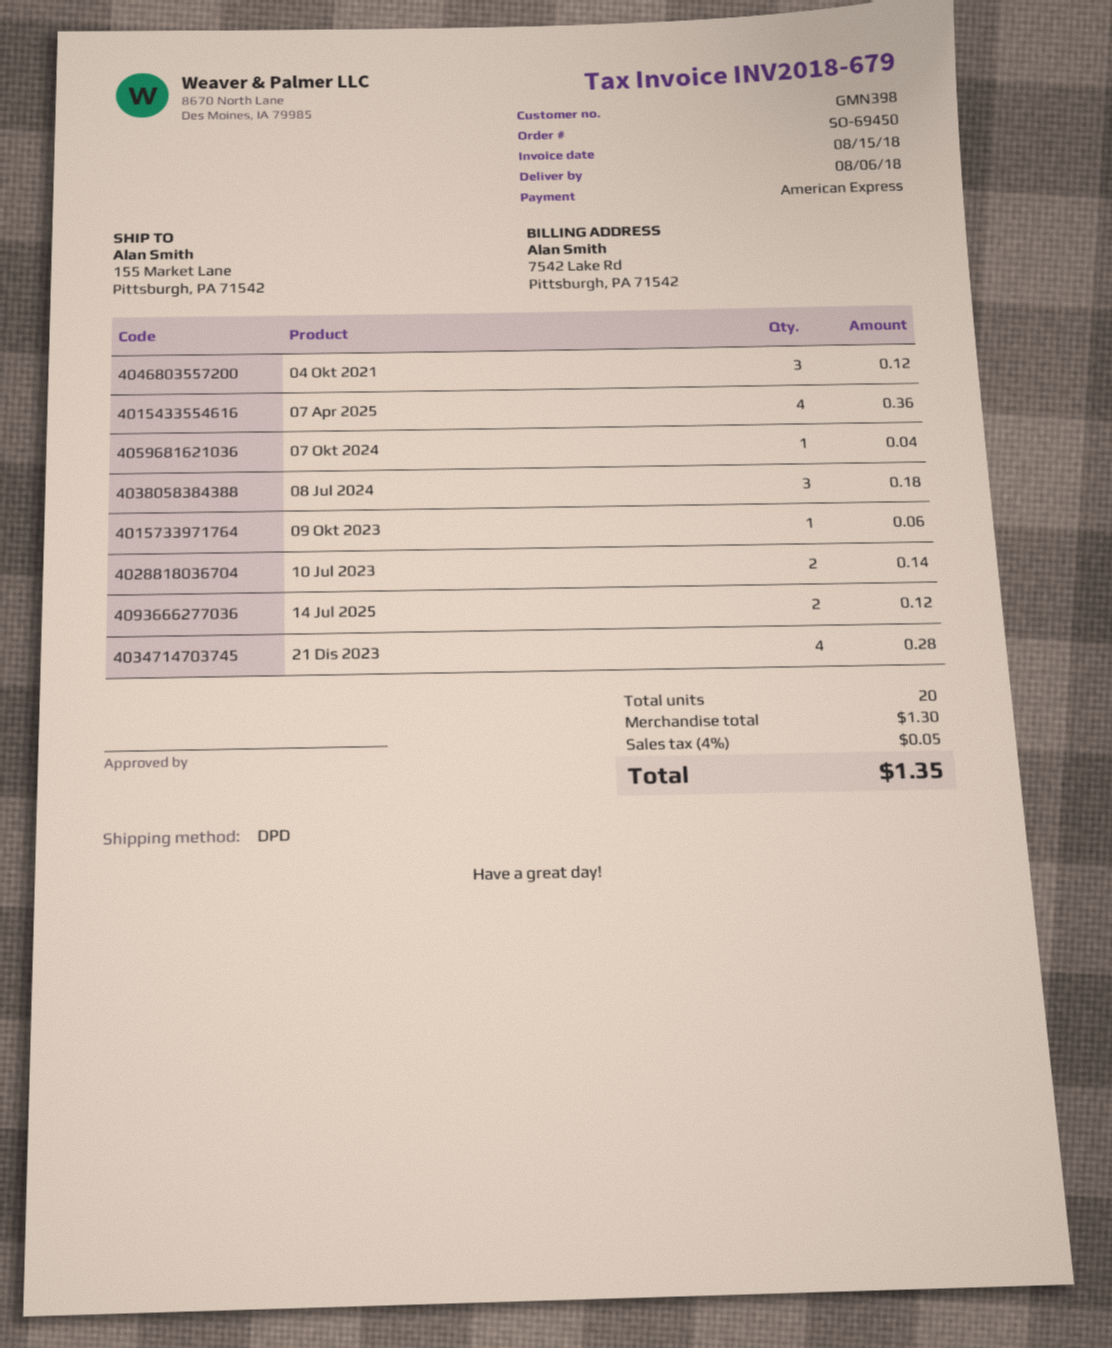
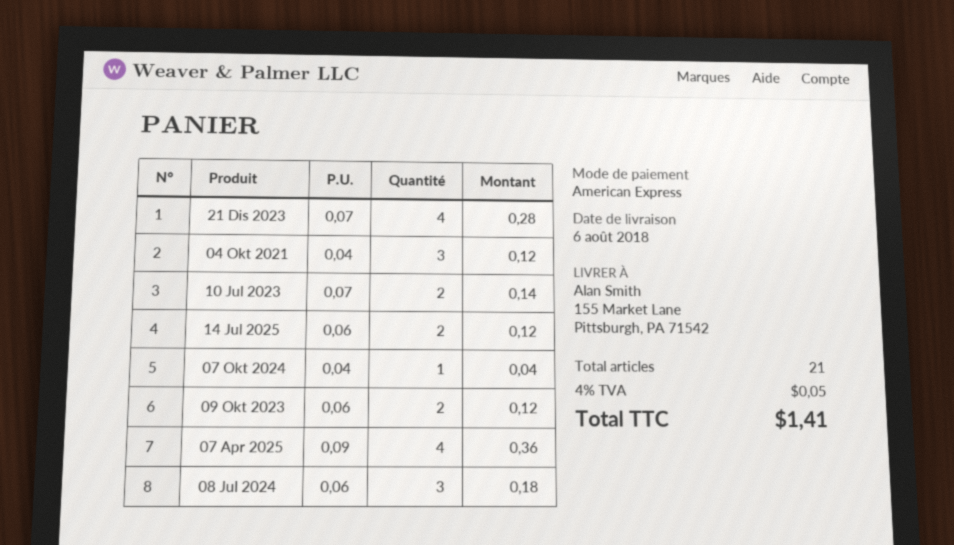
09 Okt 2023: 1 for 0.06 -> 2 for 0.12
total quantity: 20 -> 21
total: 1.35 -> 1.41

